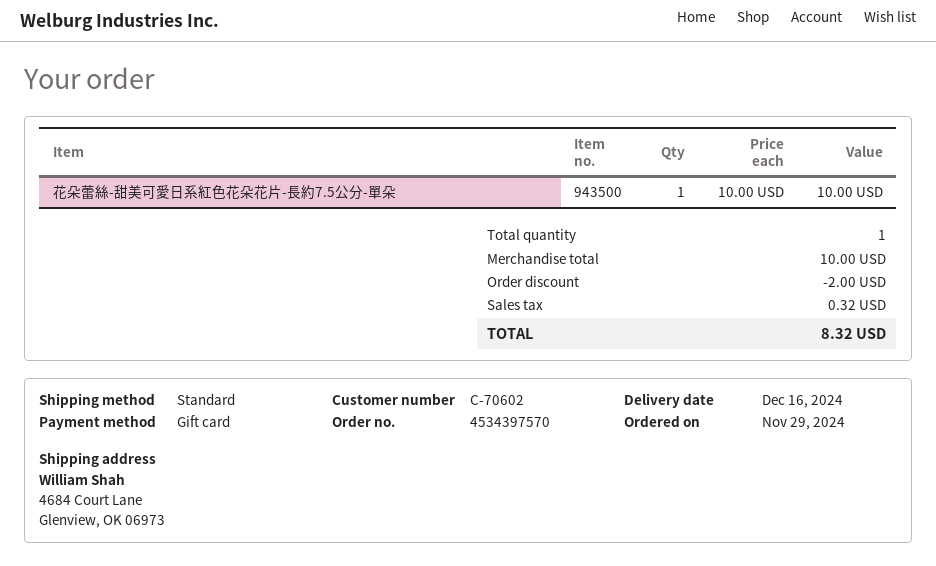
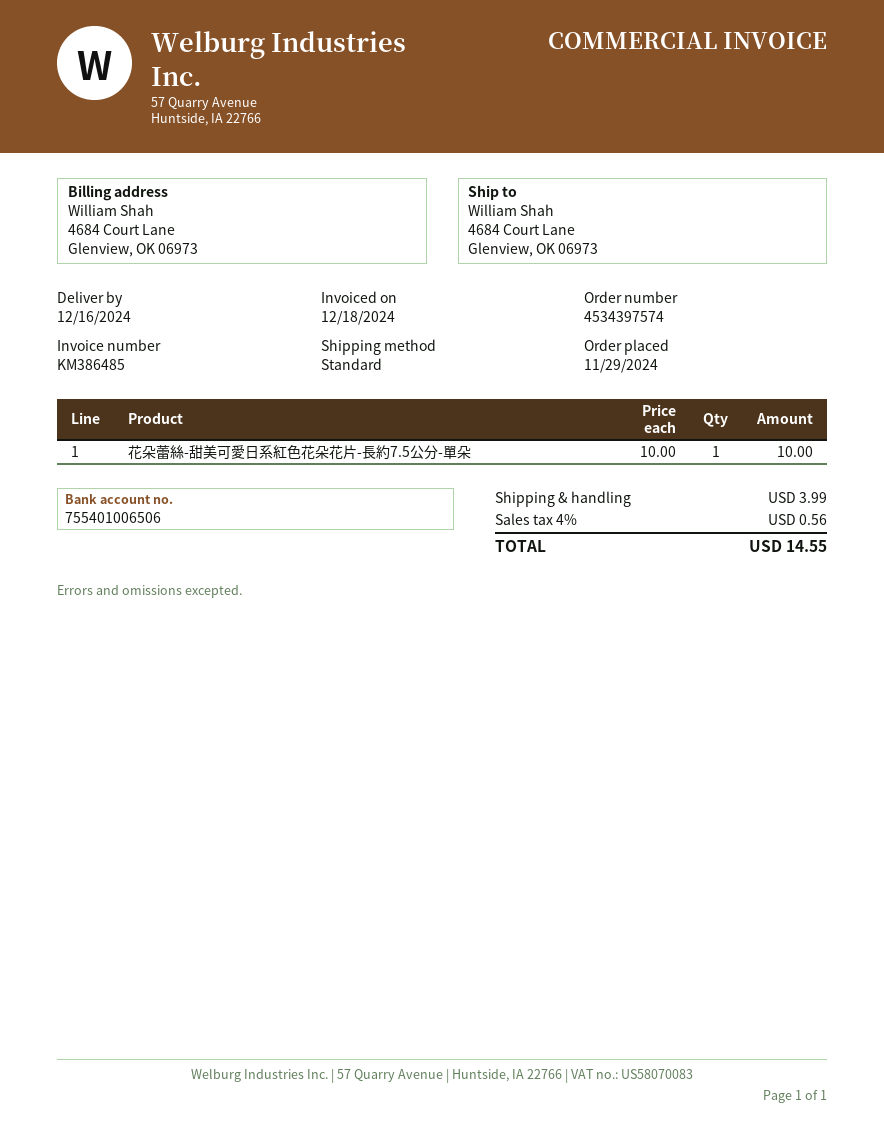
order number: 4534397570 -> 4534397574
discount: 2.00 -> none
shipping: none -> 3.99
tax: 0.32 -> 0.56
total: 8.32 -> 14.55

